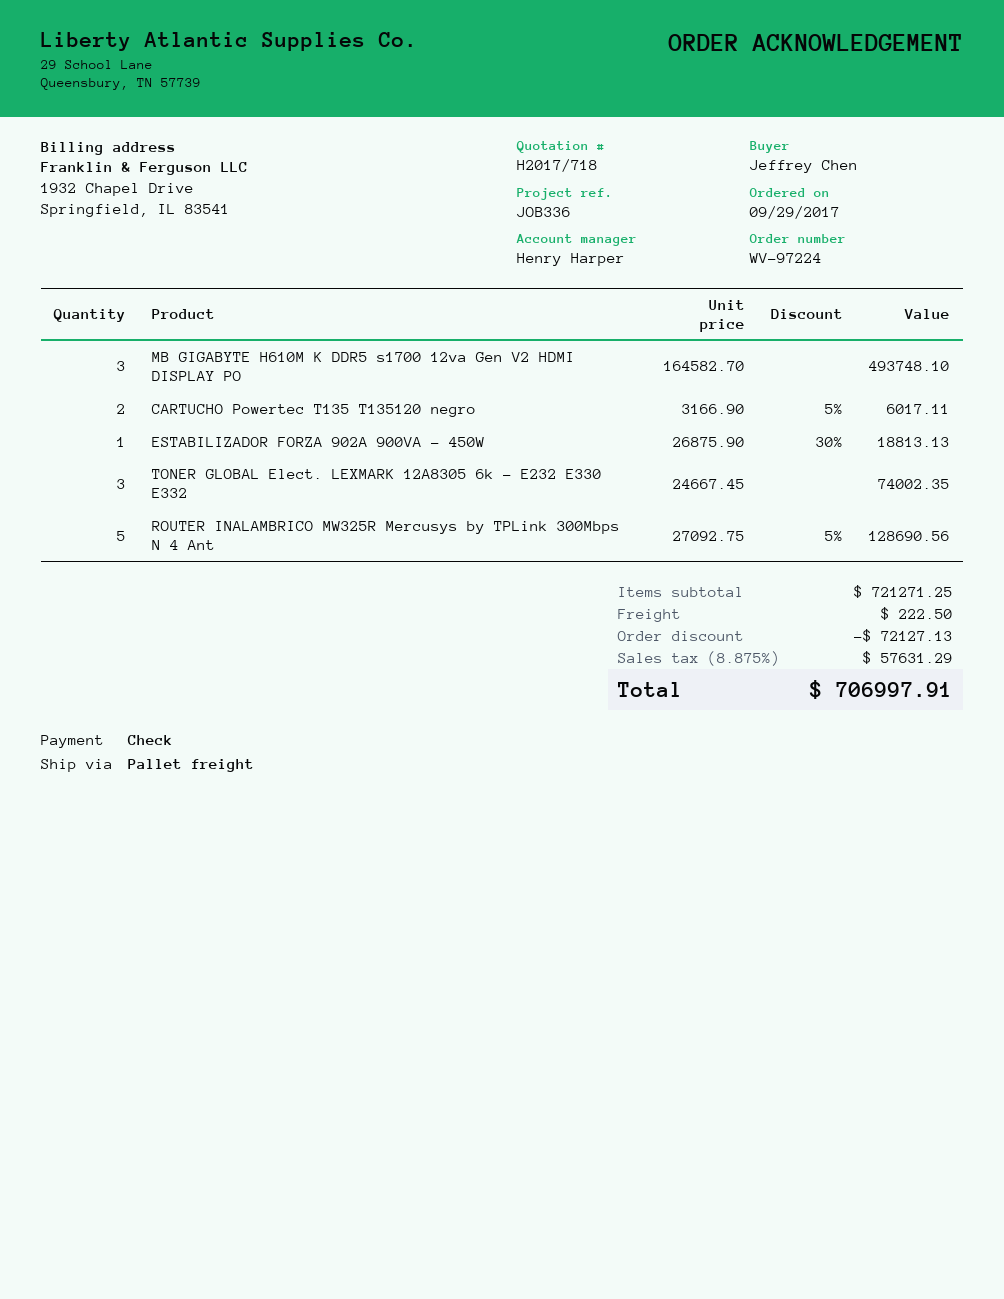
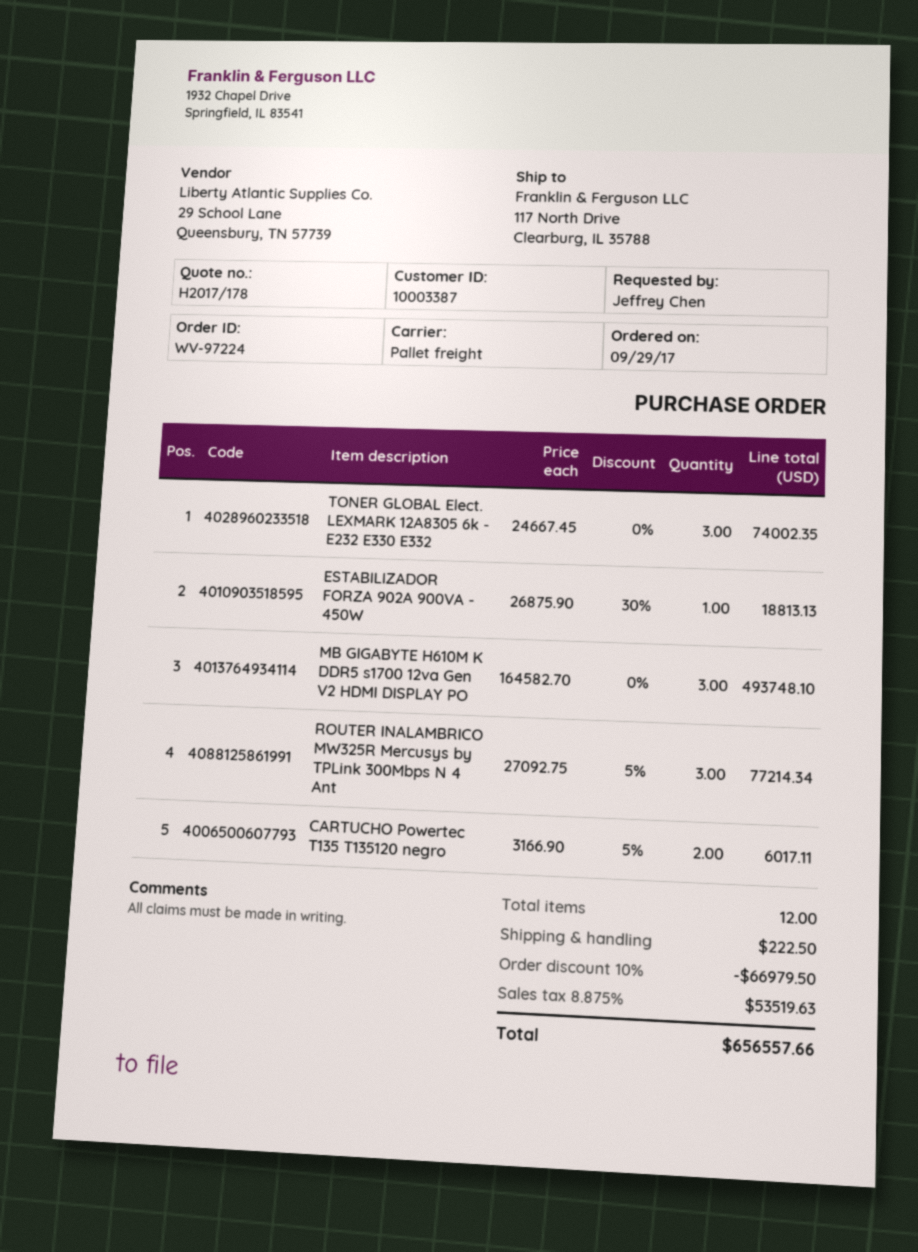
quote number: H2017/718 -> H2017/178
ROUTER INALAMBRICO MW325R Mercusys by TPLink 300Mbps N 4 Ant: 5 x 27092.75 - 5% = 128690.56 -> 3 x 27092.75 - 5% = 77214.34
discount: 72127.13 -> 66979.50
tax: 8.875% = 57631.29 -> 8.875% = 53519.63
total: 706997.91 -> 656557.66

